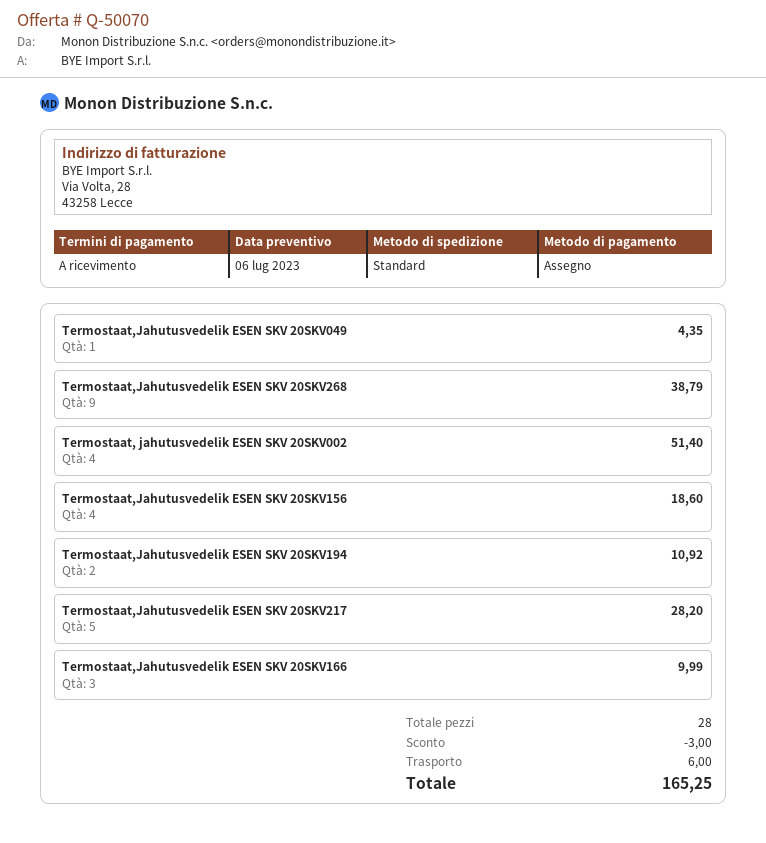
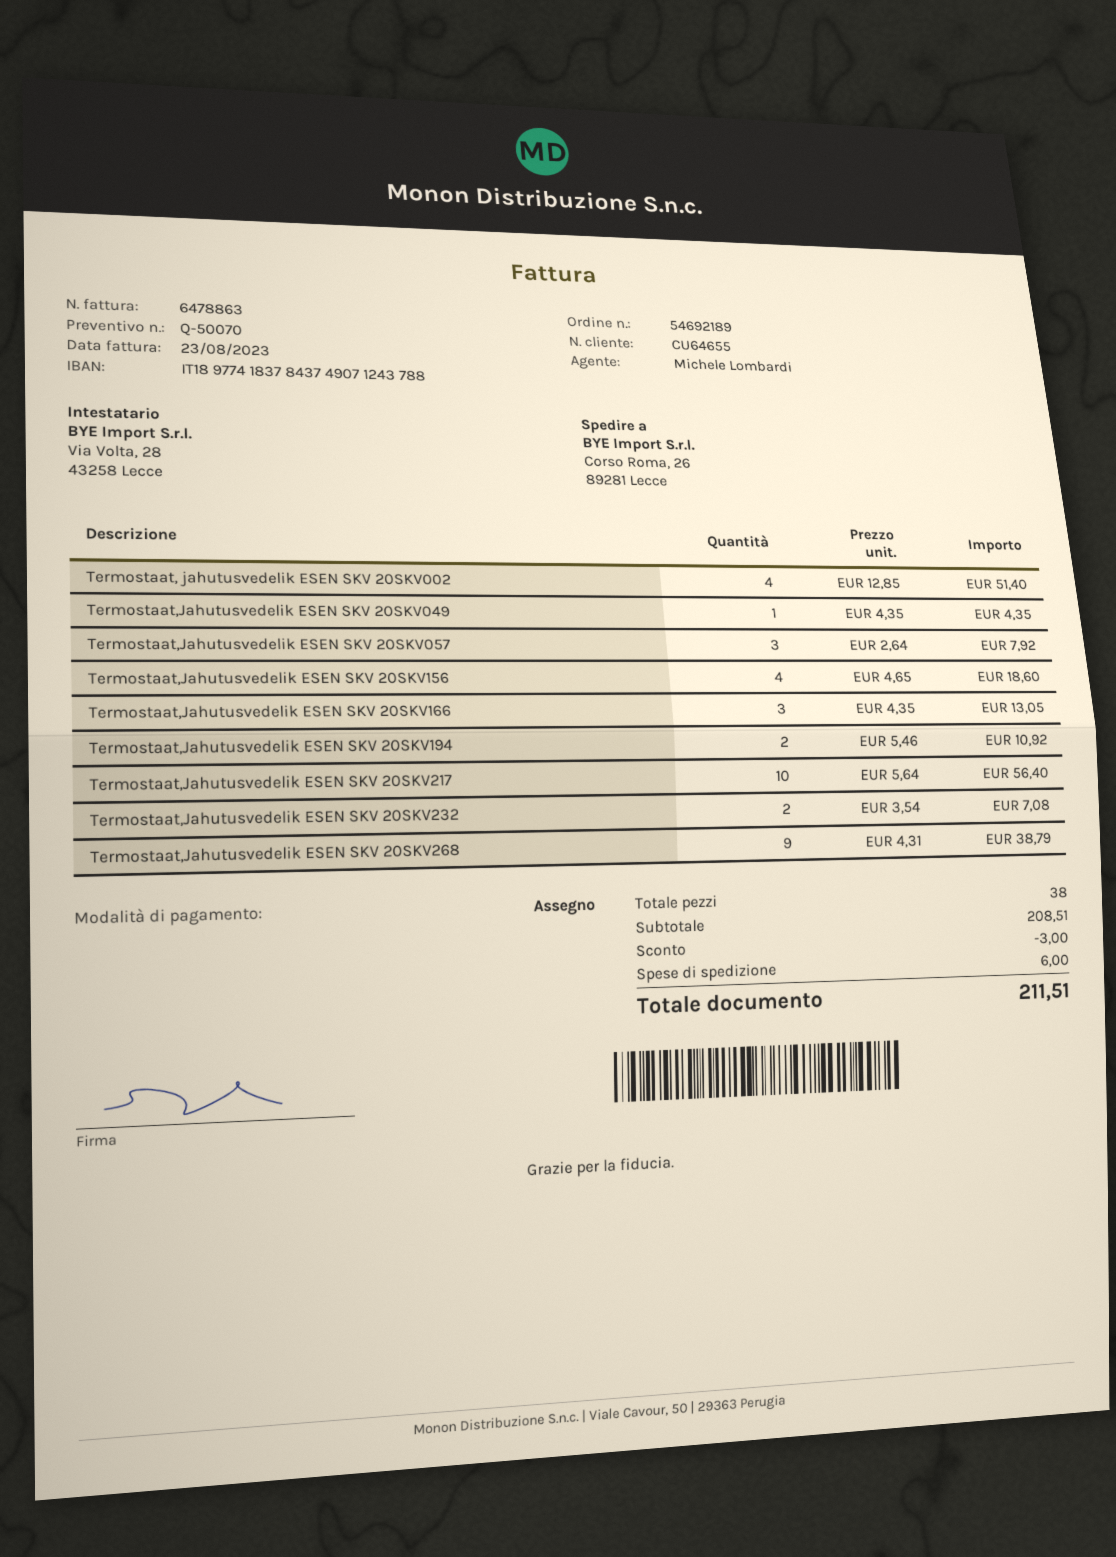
Termostaat,Jahutusvedelik ESEN SKV 20SKV217: 5 for 28.20 -> 10 for 56.40
Termostaat,Jahutusvedelik ESEN SKV 20SKV166: 3 for 9.99 -> 3 for 13.05
Termostaat,Jahutusvedelik ESEN SKV 20SKV057: none -> 3 for 7.92
Termostaat,Jahutusvedelik ESEN SKV 20SKV232: none -> 2 for 7.08
total quantity: 28 -> 38
total: 165.25 -> 211.51

